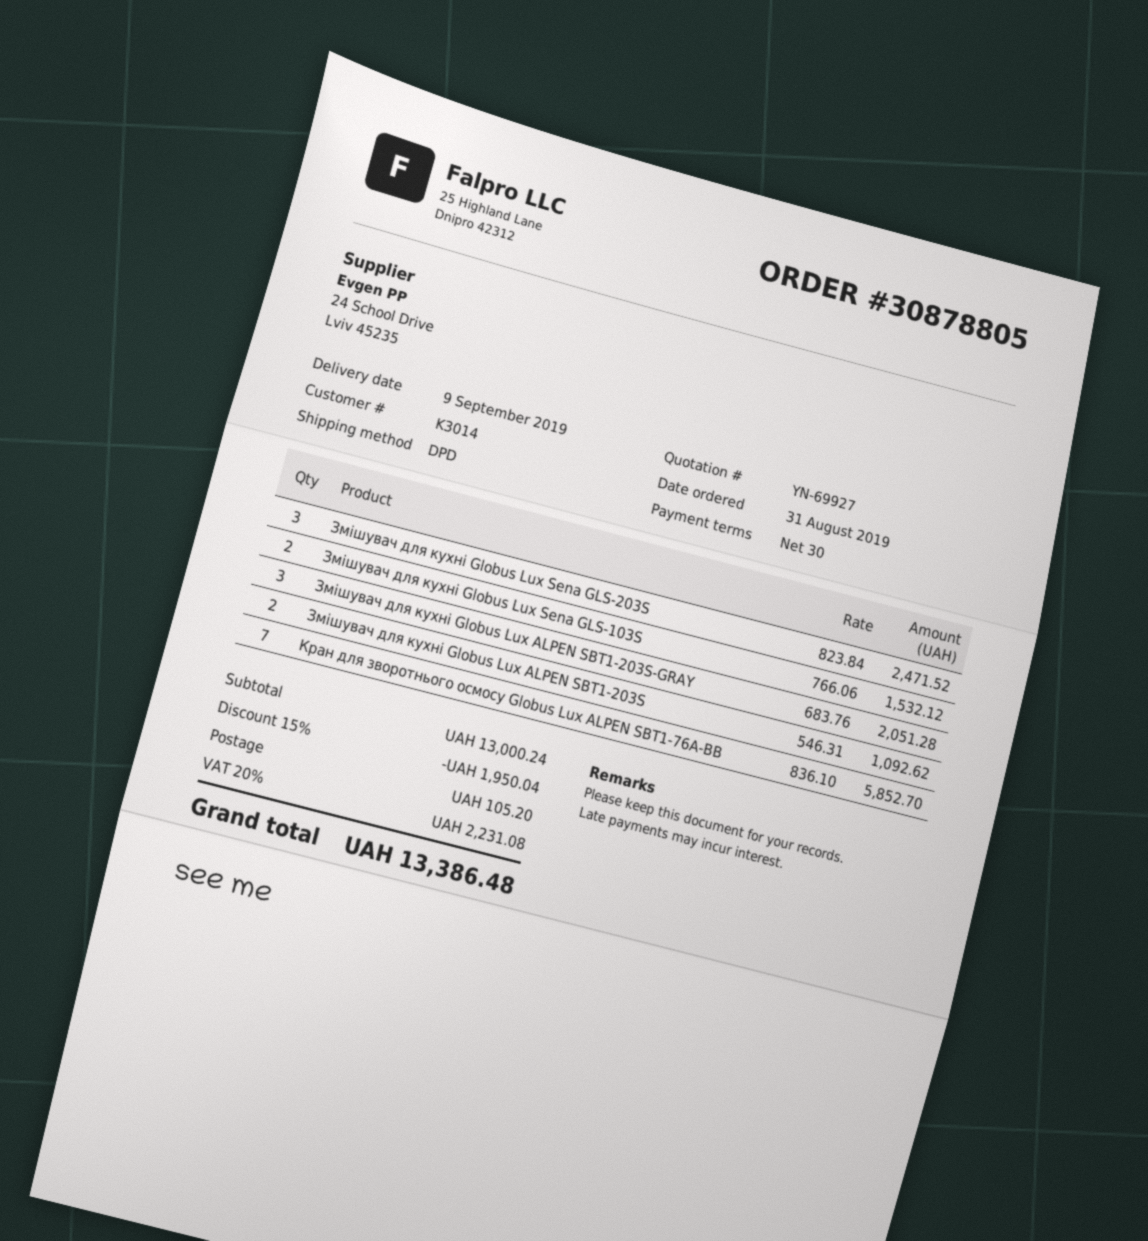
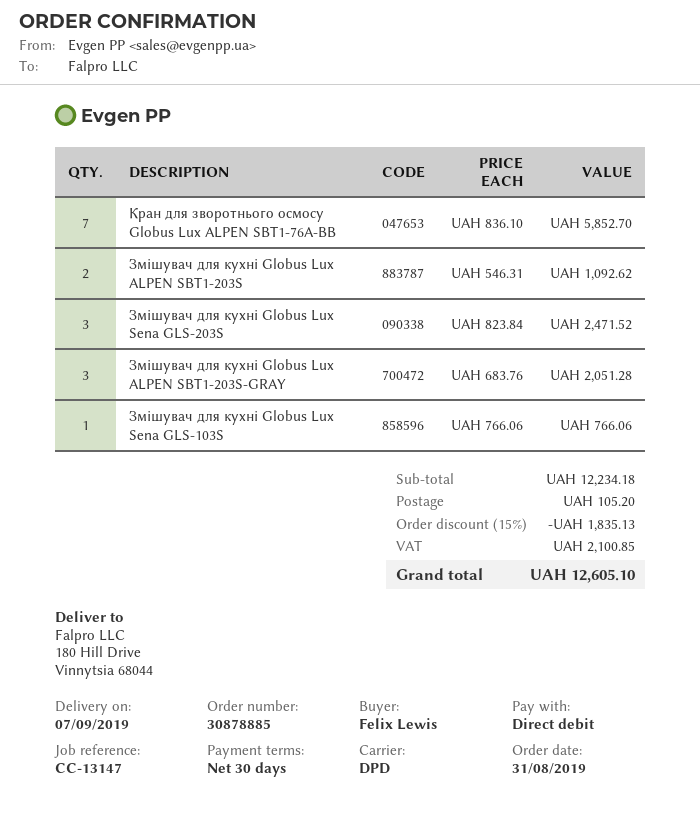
order number: 30878805 -> 30878885
delivery date: 2019-09-09 -> 2019-09-07
Змішувач для кухні Globus Lux Sena GLS-103S: 2 x 766.06 = 1532.12 -> 1 x 766.06 = 766.06
subtotal: 13000.24 -> 12234.18
discount: 15% = 1950.04 -> 15% = 1835.13
tax: 2231.08 -> 2100.85
total: 13386.48 -> 12605.10

